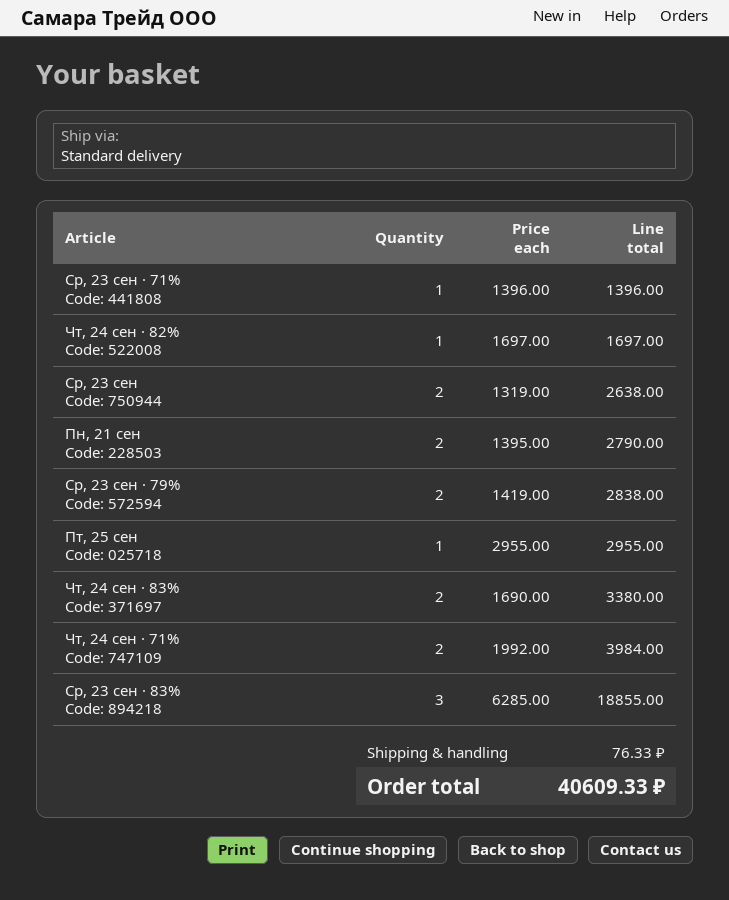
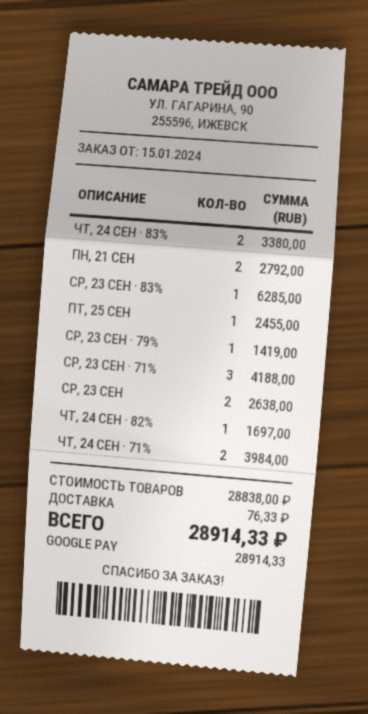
Ср, 23 сен · 71%: 1 for 1396.00 -> 3 for 4188.00
Пн, 21 сен: 2 for 2790.00 -> 2 for 2792.00
Ср, 23 сен · 79%: 2 for 2838.00 -> 1 for 1419.00
Пт, 25 сен: 1 for 2955.00 -> 1 for 2455.00
Ср, 23 сен · 83%: 3 for 18855.00 -> 1 for 6285.00
total: 40609.33 -> 28914.33

